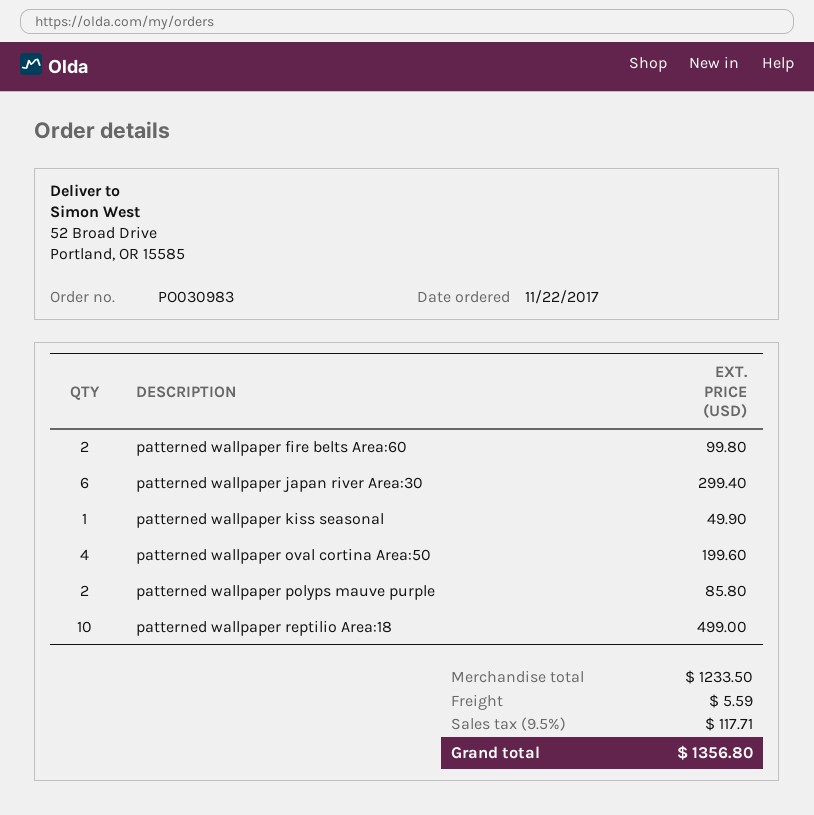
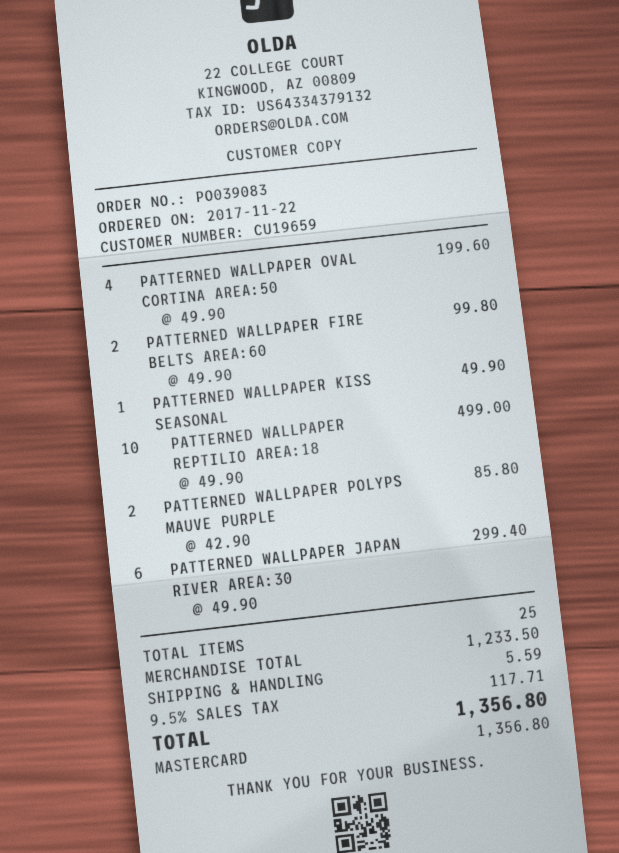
order number: PO030983 -> PO039083

